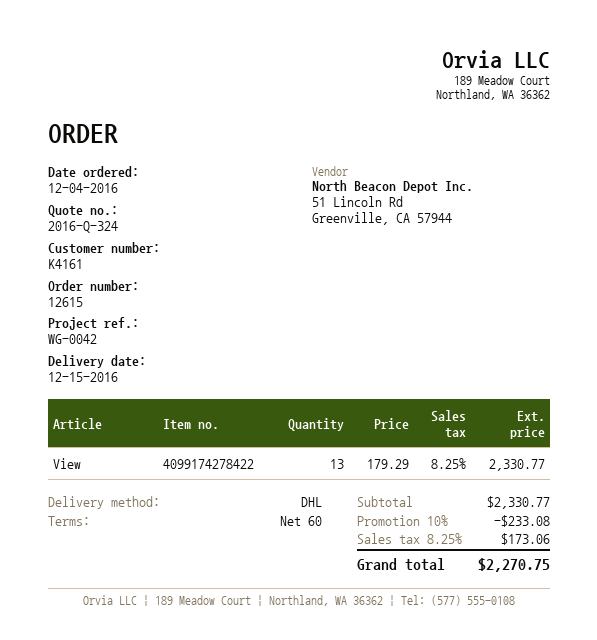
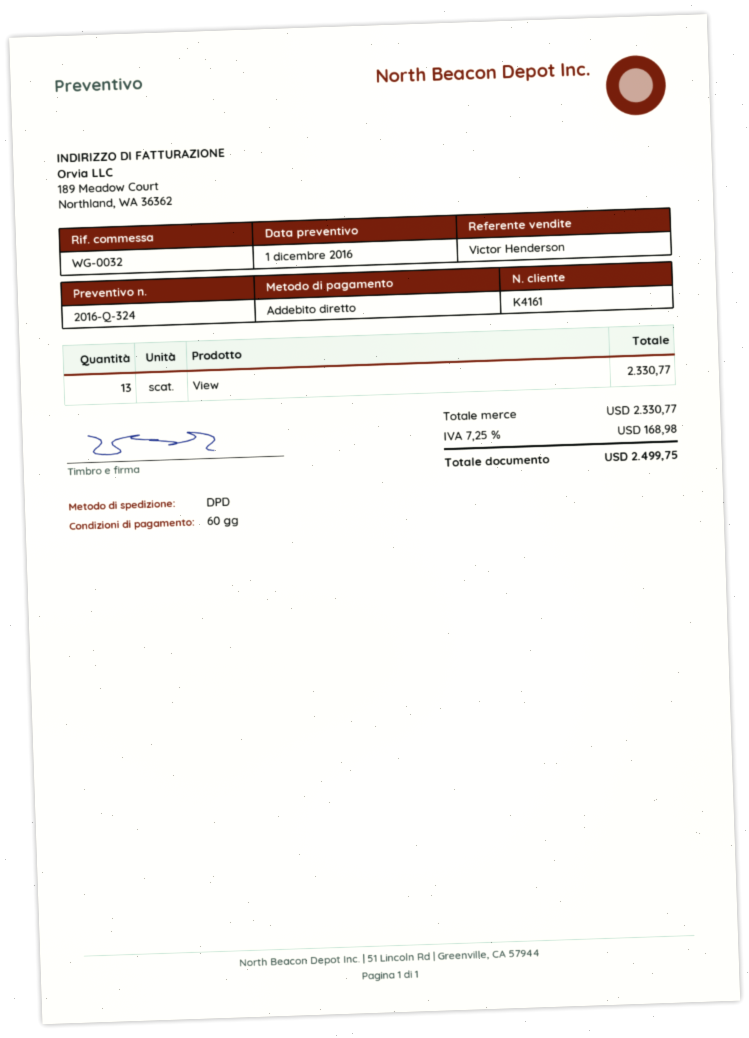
reference: WG-0042 -> WG-0032
shipping method: DHL -> DPD
discount: 10% = 233.08 -> none
tax: 8.25% = 173.06 -> 7.25% = 168.98
total: 2270.75 -> 2499.75

